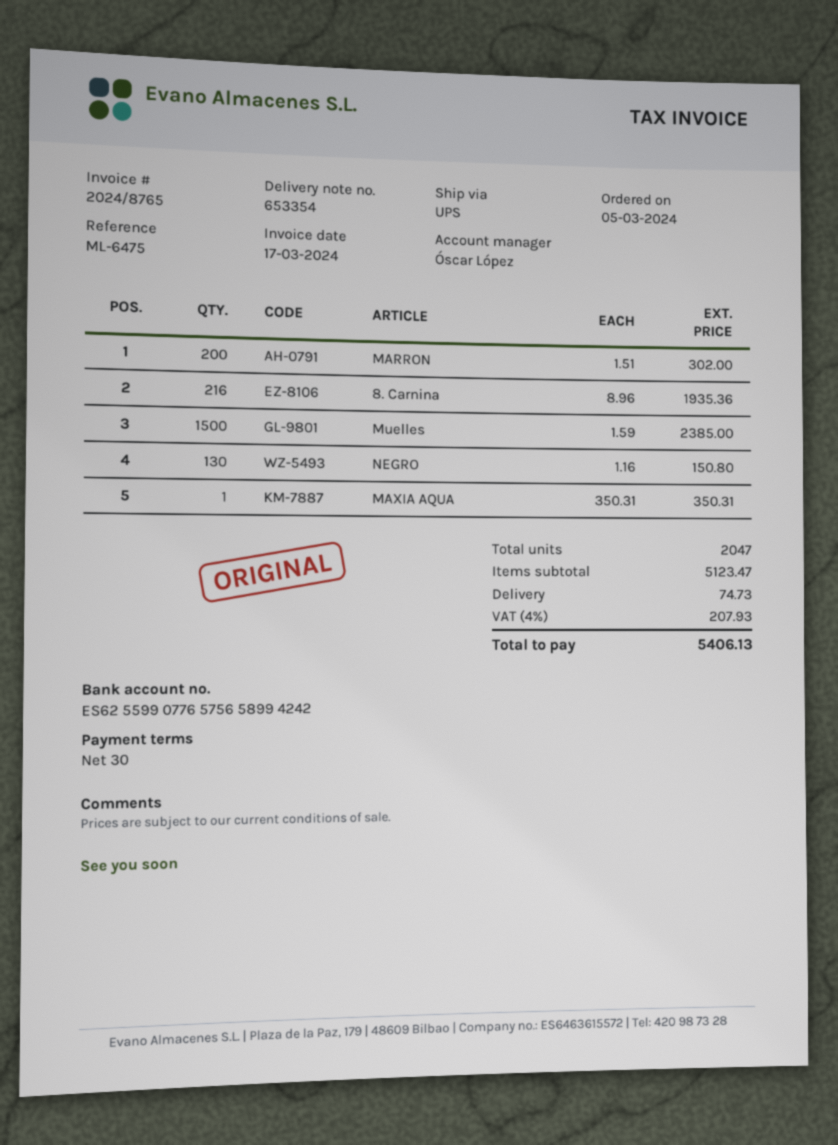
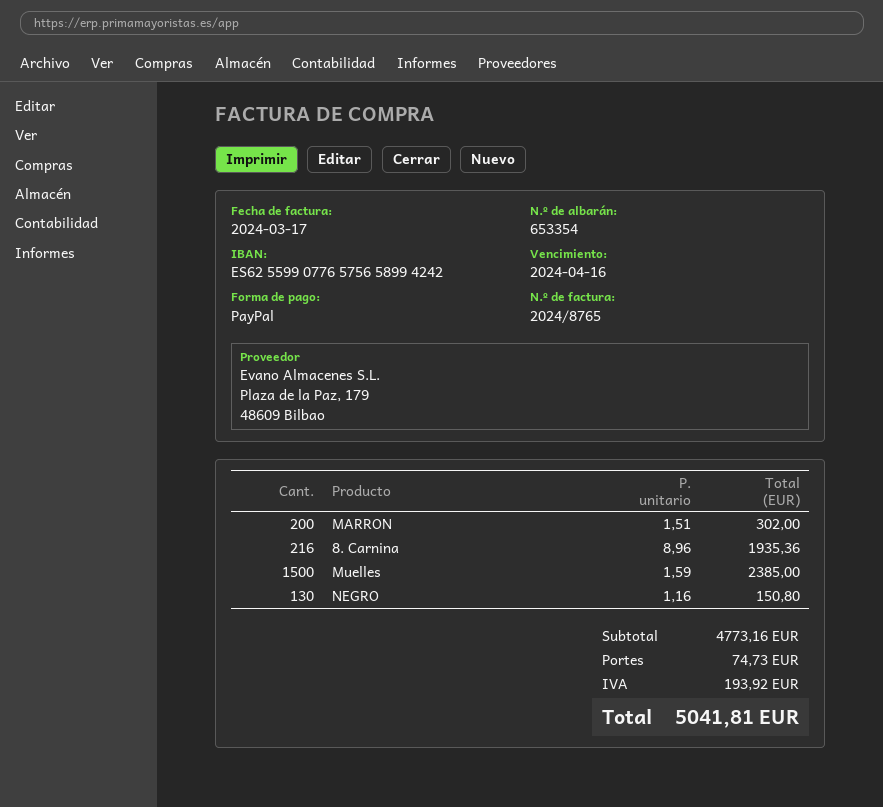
MAXIA AQUA: 1 x 350.31 = 350.31 -> none
subtotal: 5123.47 -> 4773.16
tax: 207.93 -> 193.92
total: 5406.13 -> 5041.81

